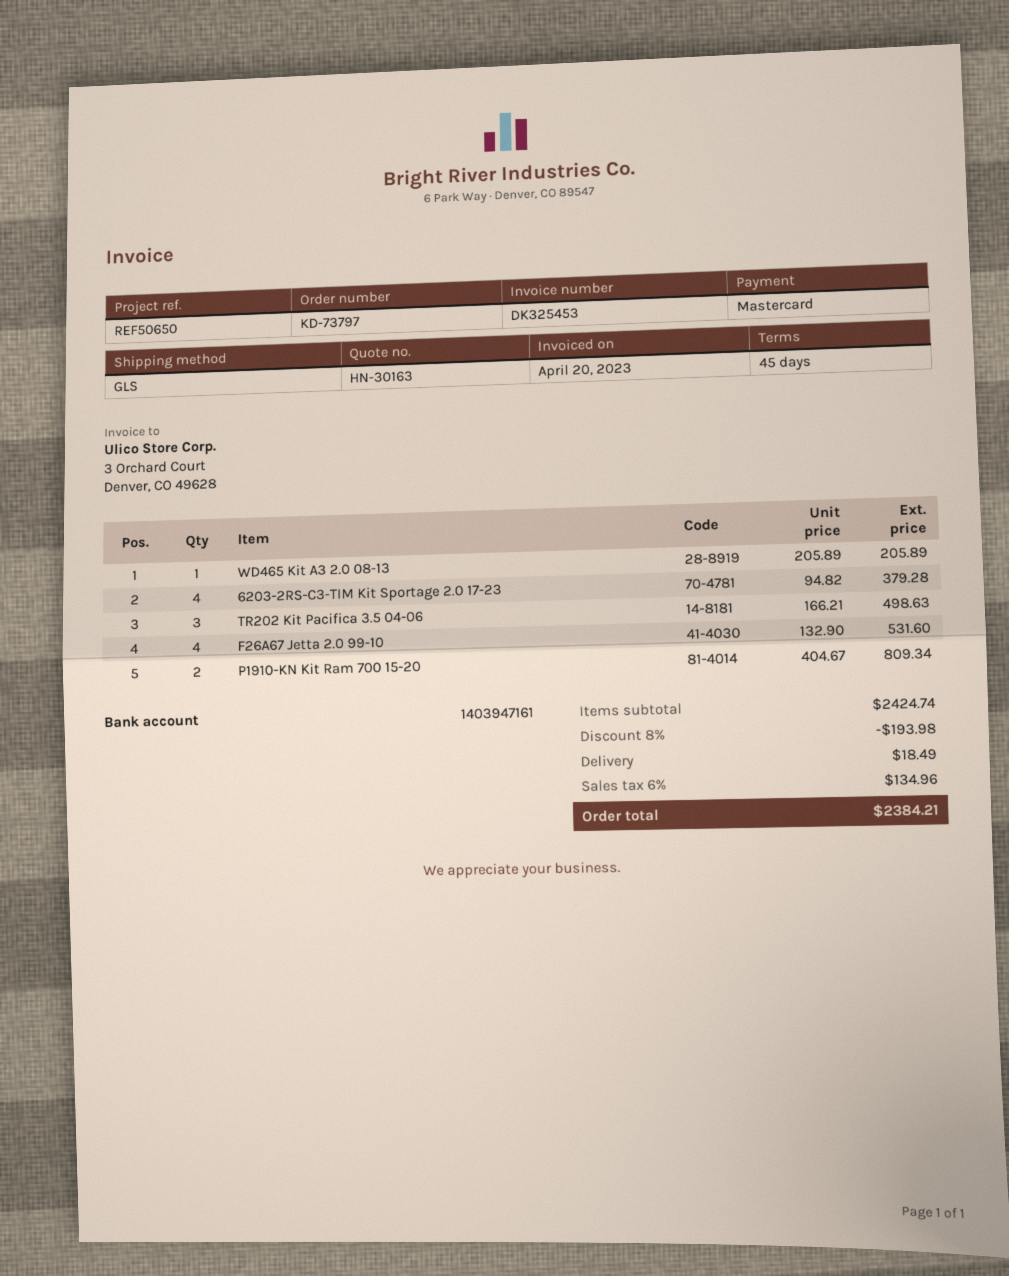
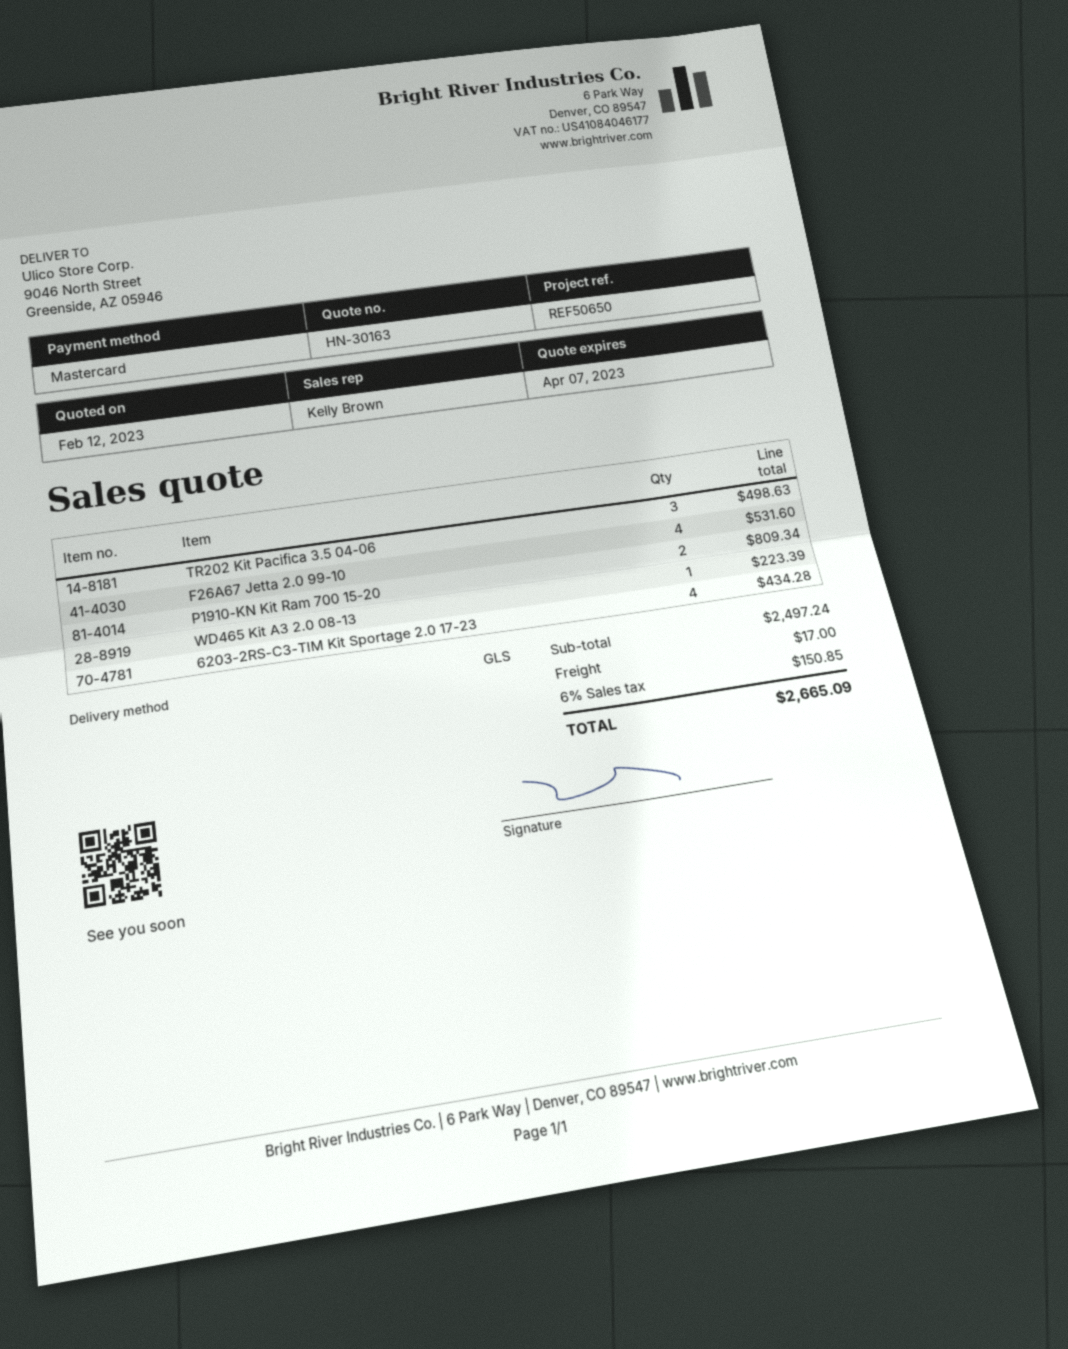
WD465 Kit A3 2.0 08-13: 1 for 205.89 -> 1 for 223.39
6203-2RS-C3-TIM Kit Sportage 2.0 17-23: 4 for 379.28 -> 4 for 434.28
subtotal: 2424.74 -> 2497.24
discount: 8% = 193.98 -> none
shipping: 18.49 -> 17.00
tax: 6% = 134.96 -> 6% = 150.85
total: 2384.21 -> 2665.09

